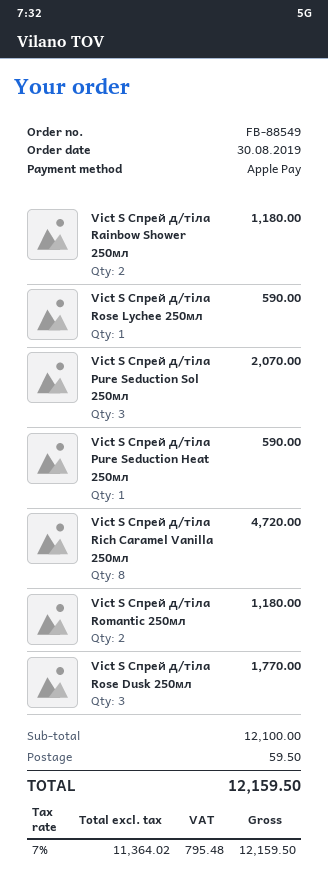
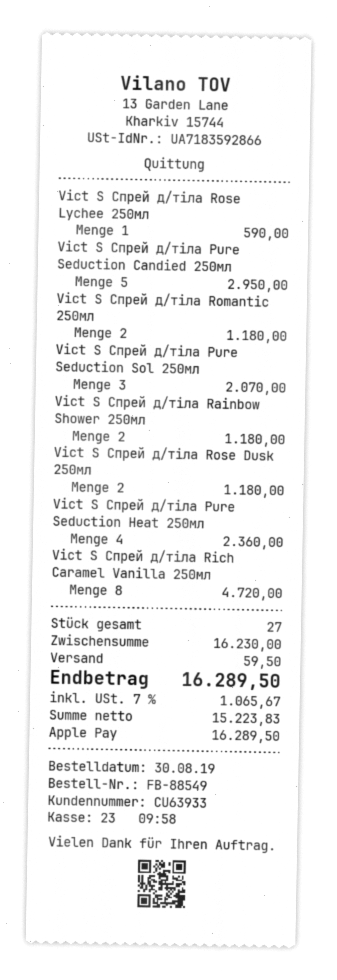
Vict S Спрей д/тіла Pure Seduction Heat 250мл: 1 for 590.00 -> 4 for 2360.00
Vict S Спрей д/тіла Rose Dusk 250мл: 3 for 1770.00 -> 2 for 1180.00
Vict S Спрей д/тіла Pure Seduction Candied 250мл: none -> 5 for 2950.00
subtotal: 12100.00 -> 16230.00
net: 11364.02 -> 15223.83
tax: 7% = 795.48 -> 7% = 1065.67
total: 12159.50 -> 16289.50

